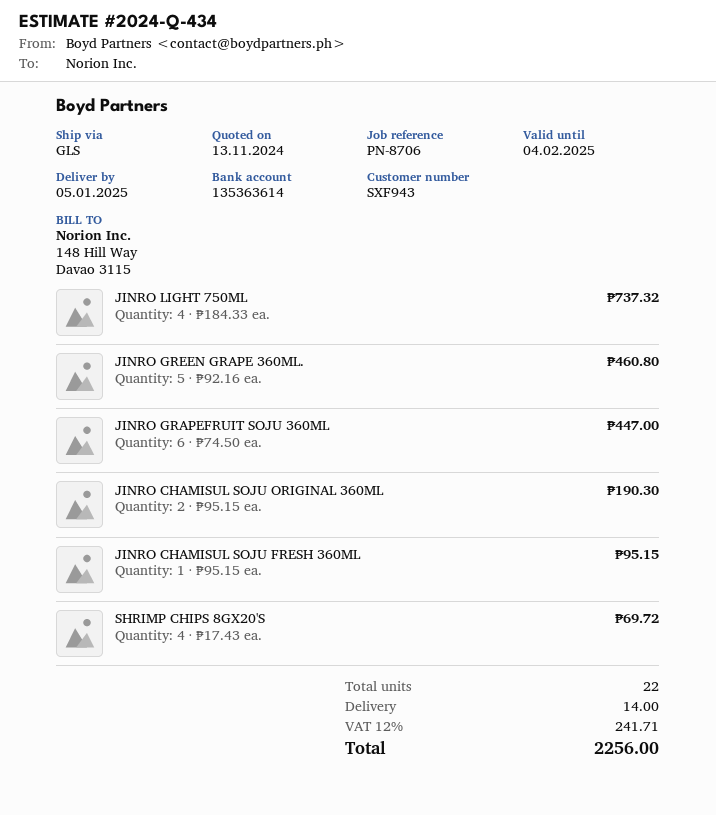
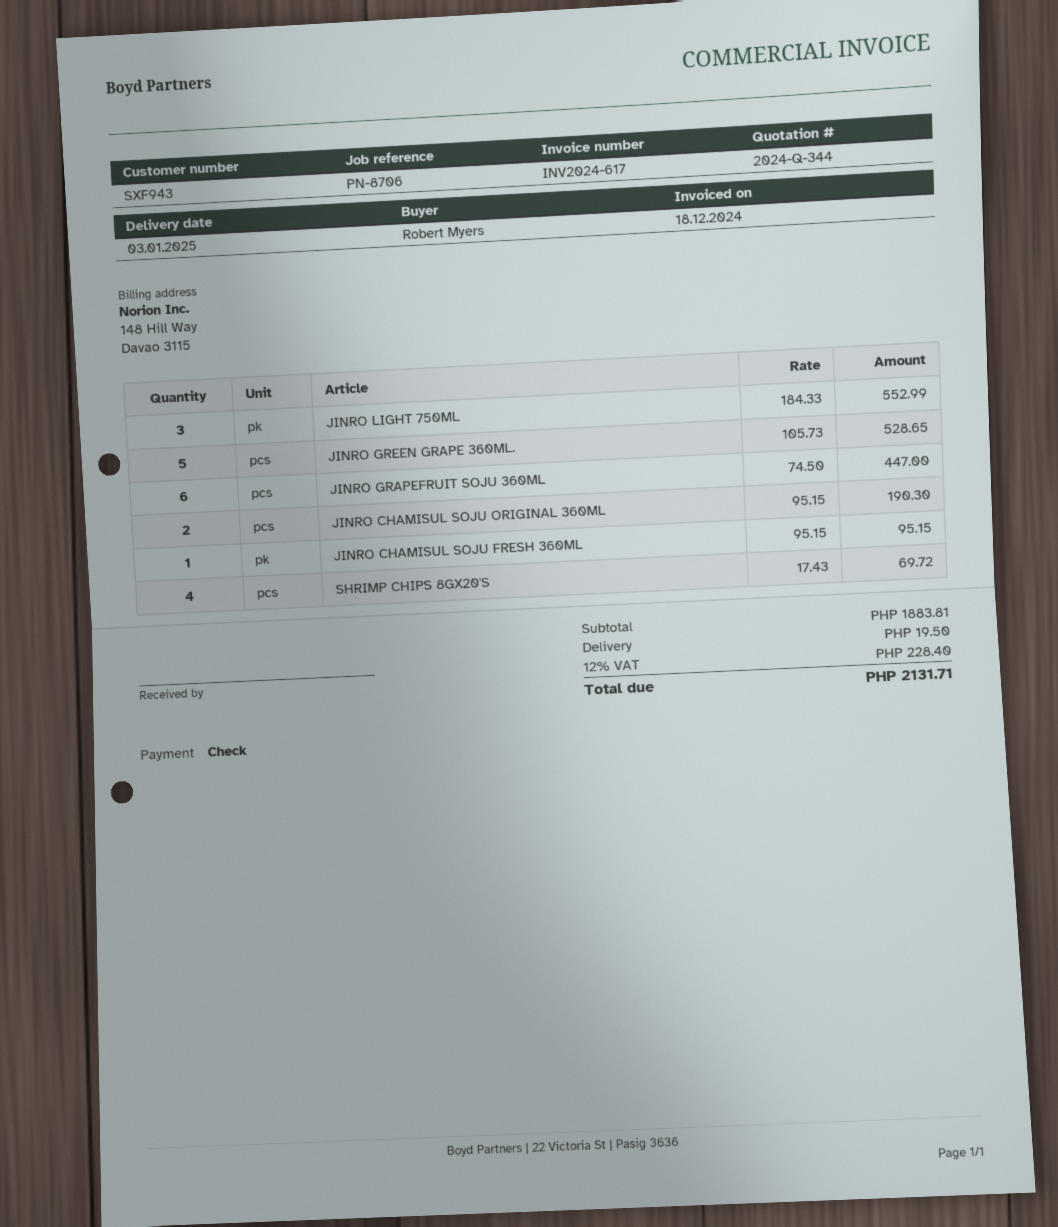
quote number: 2024-Q-434 -> 2024-Q-344
delivery date: 2025-01-05 -> 2025-01-03
JINRO LIGHT 750ML: 4 x 184.33 = 737.32 -> 3 x 184.33 = 552.99
JINRO GREEN GRAPE 360ML.: 5 x 92.16 = 460.80 -> 5 x 105.73 = 528.65
shipping: 14.00 -> 19.50
tax: 12% = 241.71 -> 12% = 228.40
total: 2256.00 -> 2131.71

